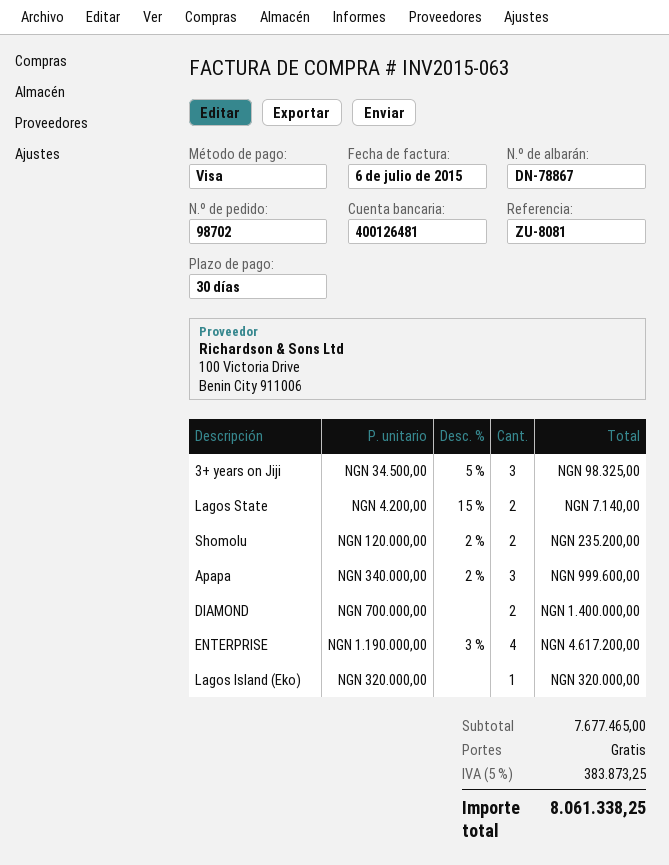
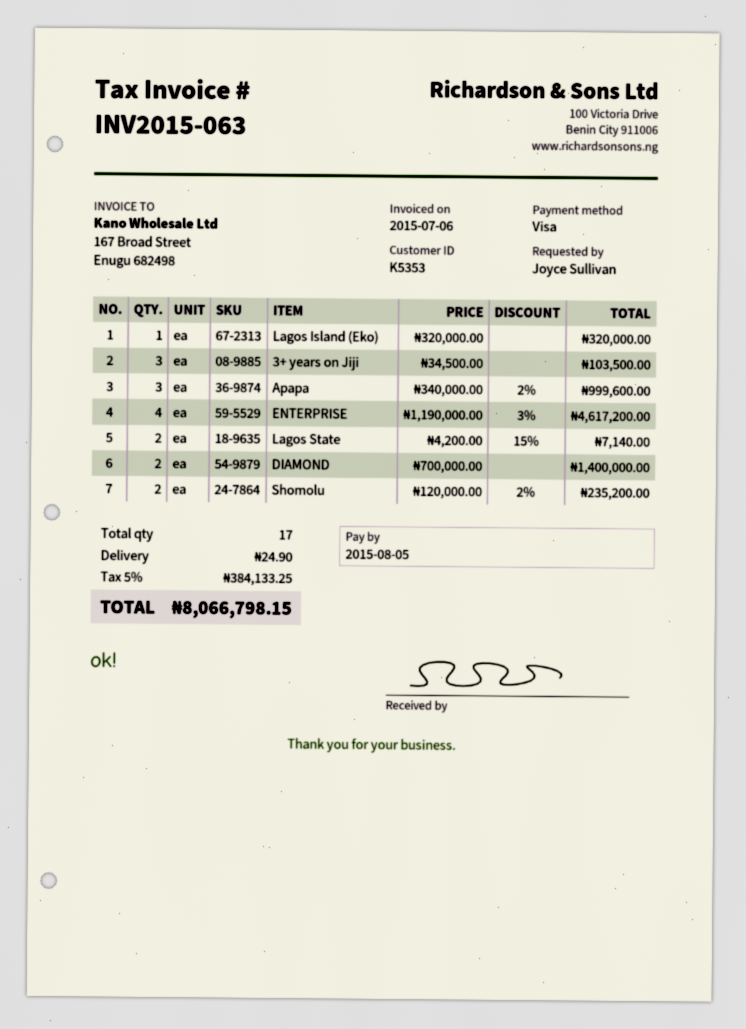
3+ years on Jiji: 3 x 34500.00 - 5% = 98325.00 -> 3 x 34500.00 = 103500.00
shipping: 0.00 -> 24.90
tax: 5% = 383873.25 -> 5% = 384133.25
total: 8061338.25 -> 8066798.15

